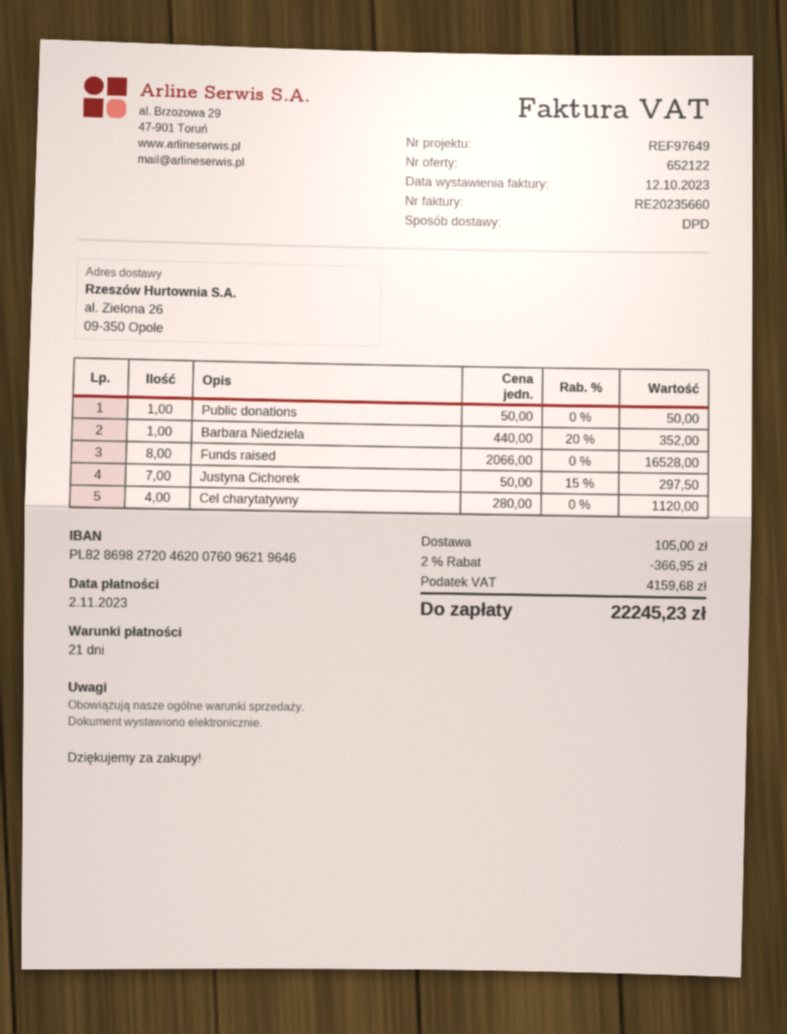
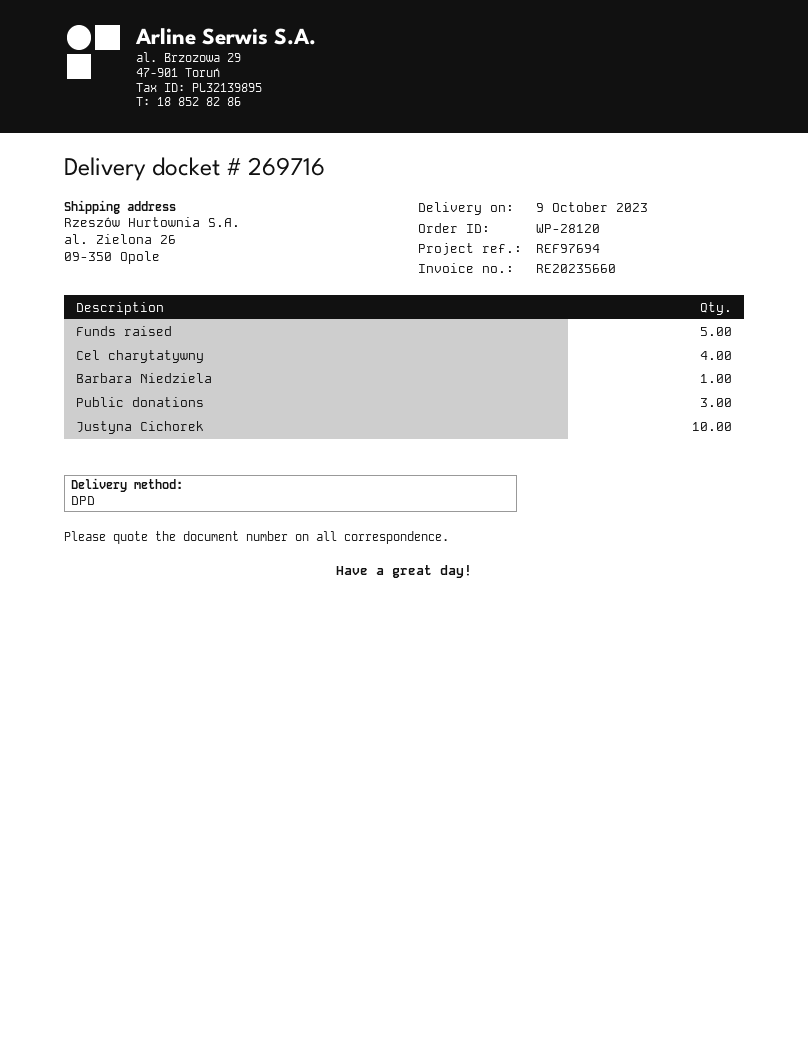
reference: REF97649 -> REF97694
Public donations: 1 -> 3
Funds raised: 8 -> 5
Justyna Cichorek: 7 -> 10

